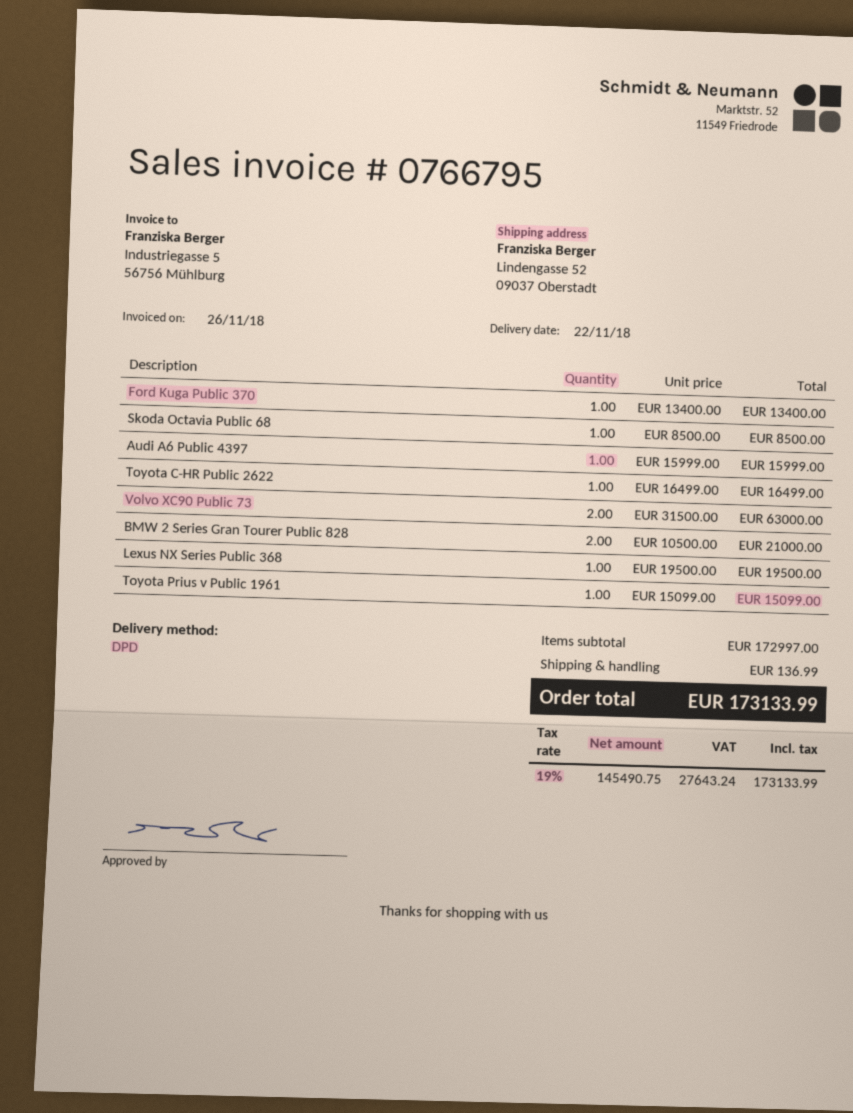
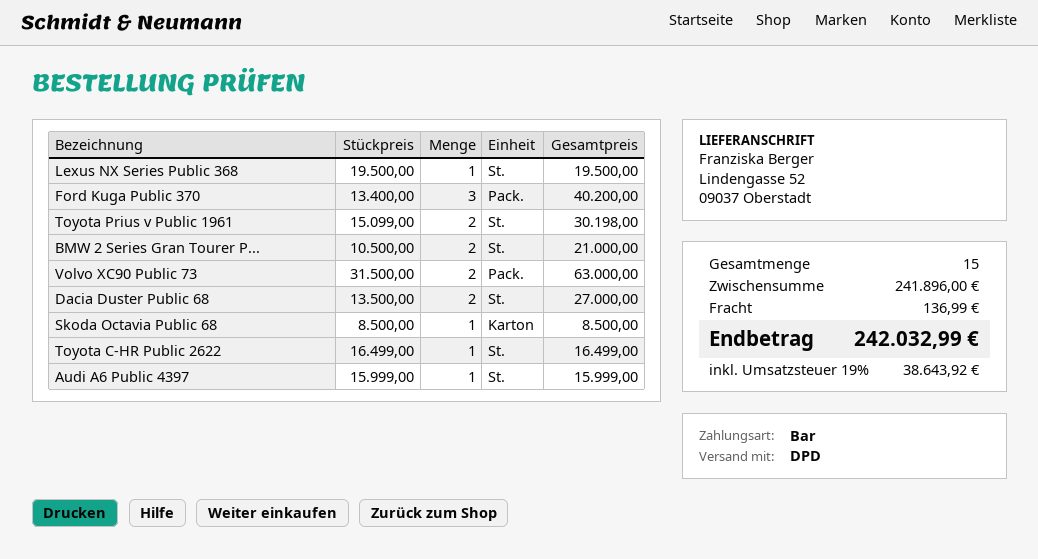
Ford Kuga Public 370: 1 x 13400.00 = 13400.00 -> 3 x 13400.00 = 40200.00
Toyota Prius v Public 1961: 1 x 15099.00 = 15099.00 -> 2 x 15099.00 = 30198.00
Dacia Duster Public 68: none -> 2 x 13500.00 = 27000.00
subtotal: 172997.00 -> 241896.00
tax: 19% = 27643.24 -> 19% = 38643.92
total: 173133.99 -> 242032.99

